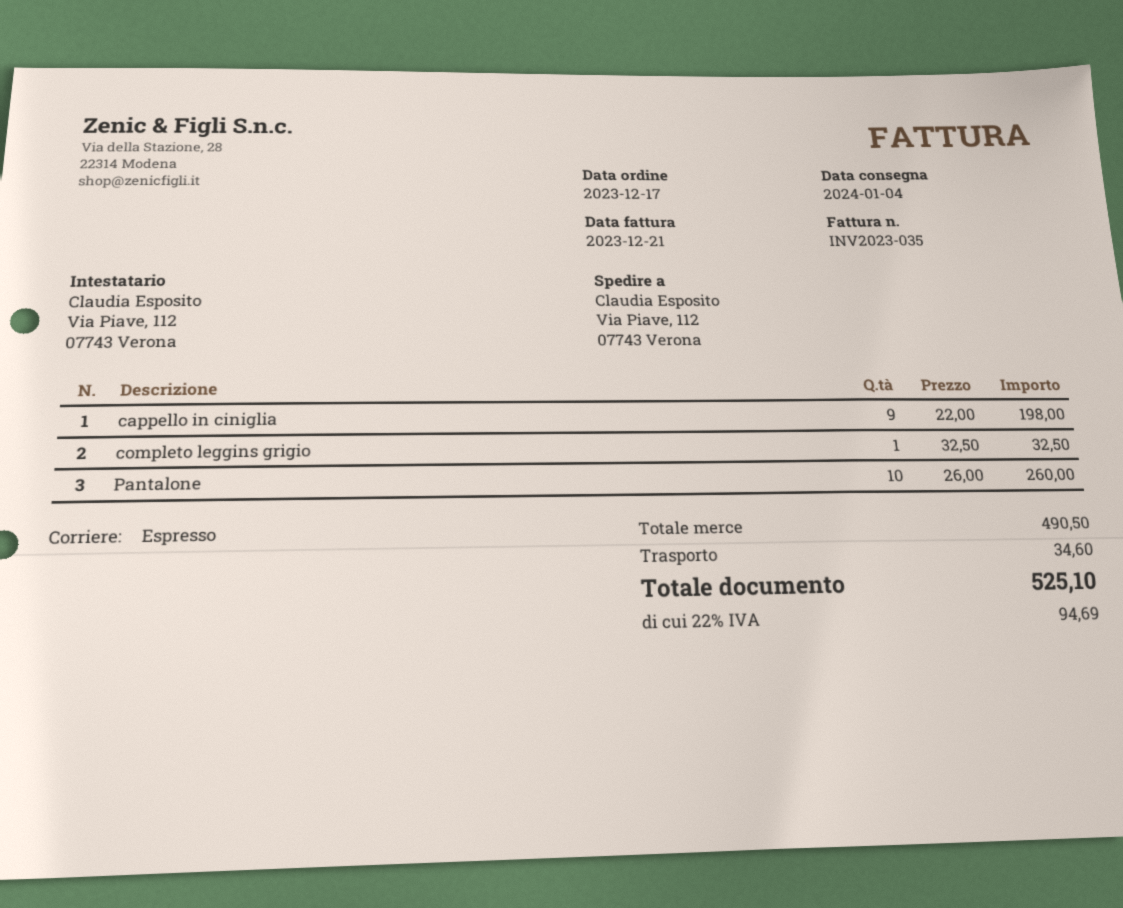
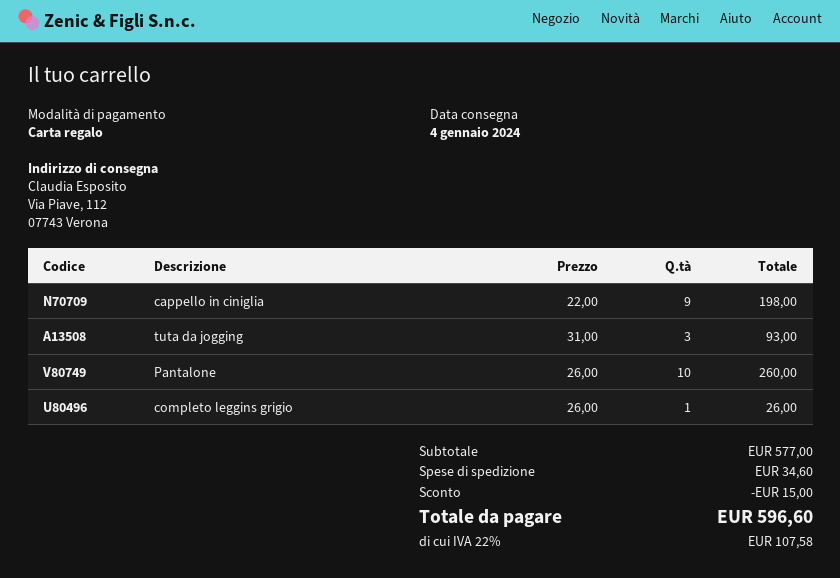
completo leggins grigio: 1 x 32.50 = 32.50 -> 1 x 26.00 = 26.00
tuta da jogging: none -> 3 x 31.00 = 93.00
subtotal: 490.50 -> 577.00
discount: none -> 15.00
tax: 22% = 94.69 -> 22% = 107.58
total: 525.10 -> 596.60

